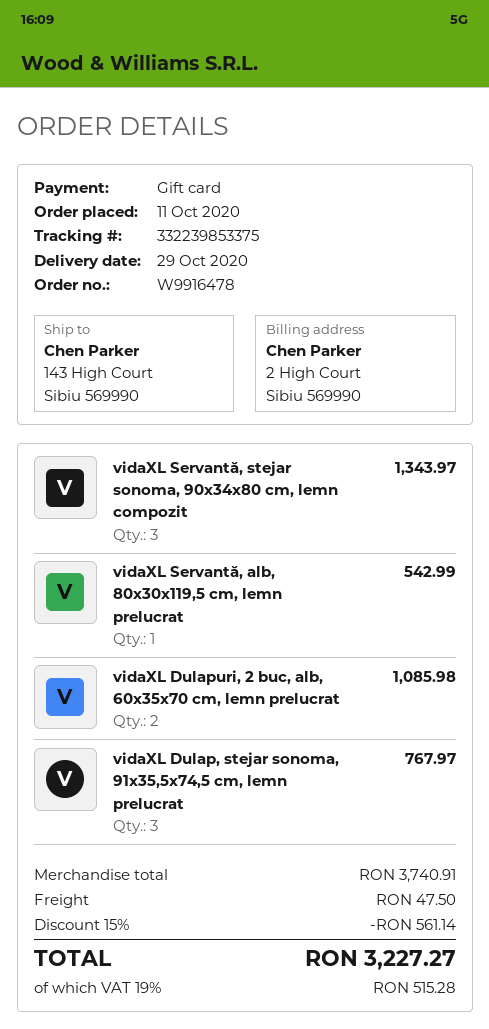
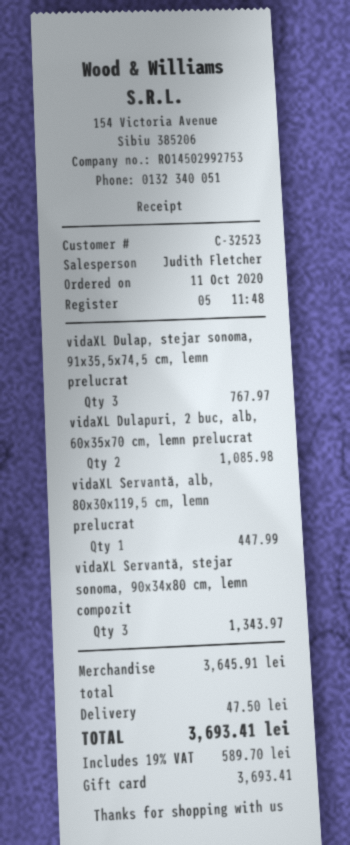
vidaXL Servantă, alb, 80x30x119,5 cm, lemn prelucrat: 1 for 542.99 -> 1 for 447.99
subtotal: 3740.91 -> 3645.91
discount: 15% = 561.14 -> none
tax: 19% = 515.28 -> 19% = 589.70
total: 3227.27 -> 3693.41

